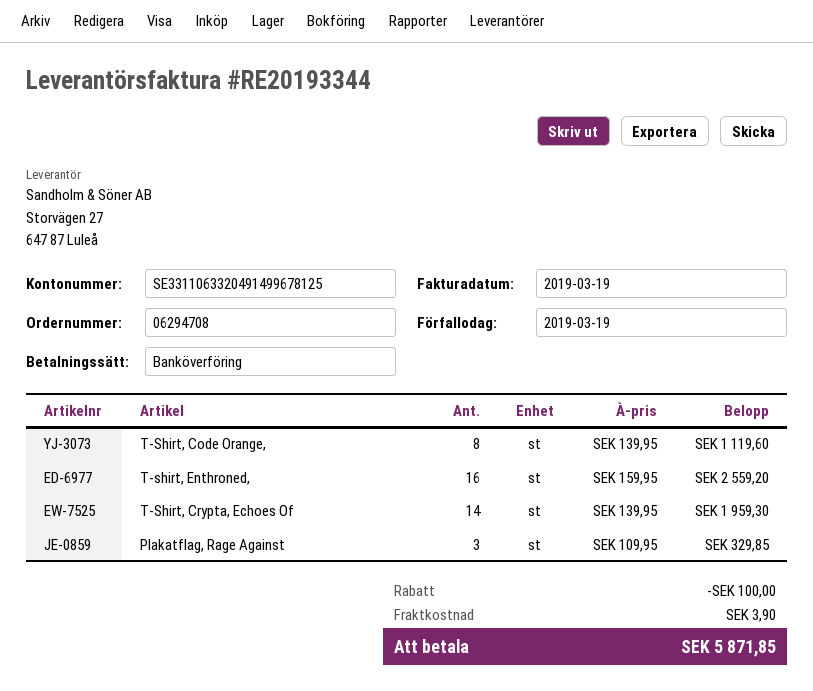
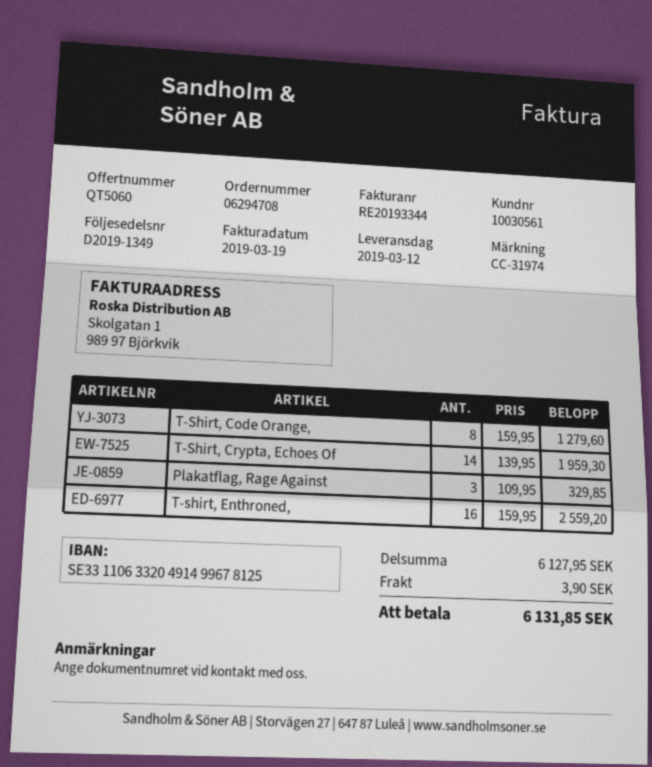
T-Shirt, Code Orange,: 8 x 139.95 = 1119.60 -> 8 x 159.95 = 1279.60
discount: 100.00 -> none
total: 5871.85 -> 6131.85

